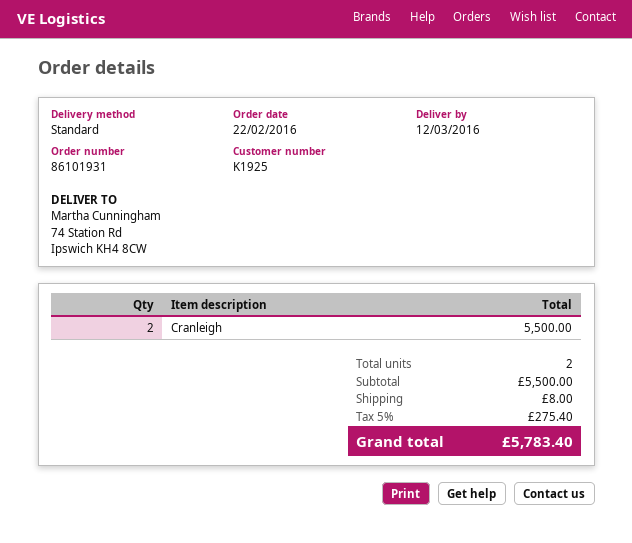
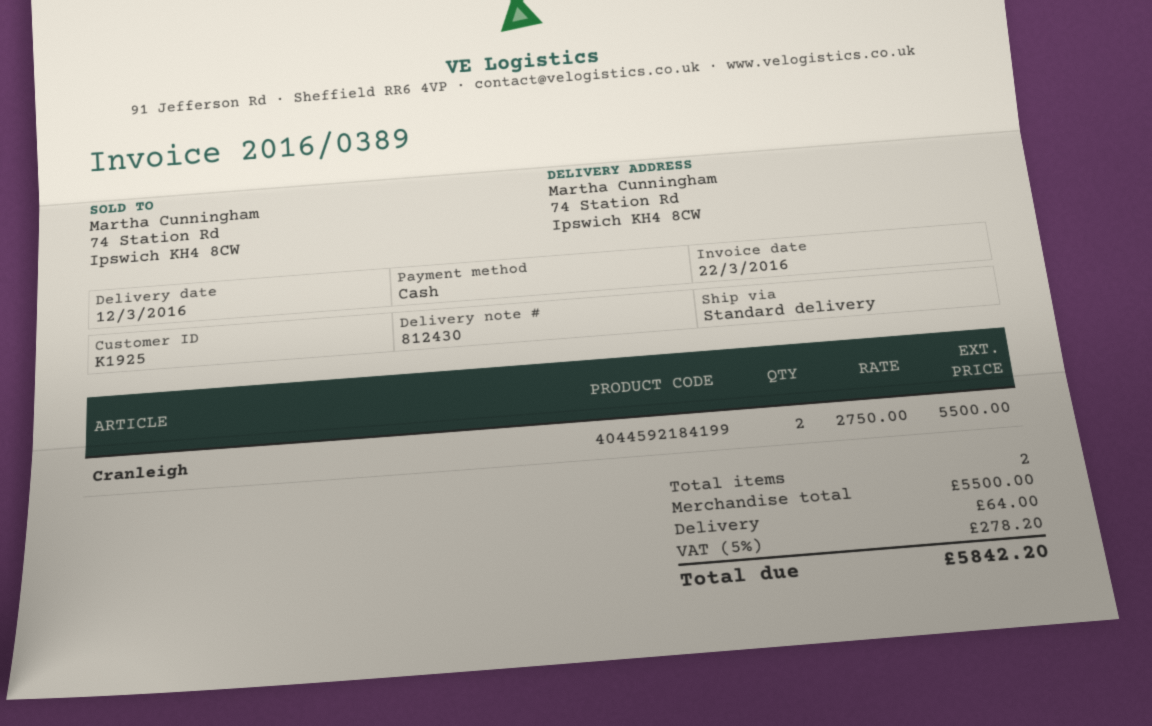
shipping: 8.00 -> 64.00
tax: 5% = 275.40 -> 5% = 278.20
total: 5783.40 -> 5842.20

